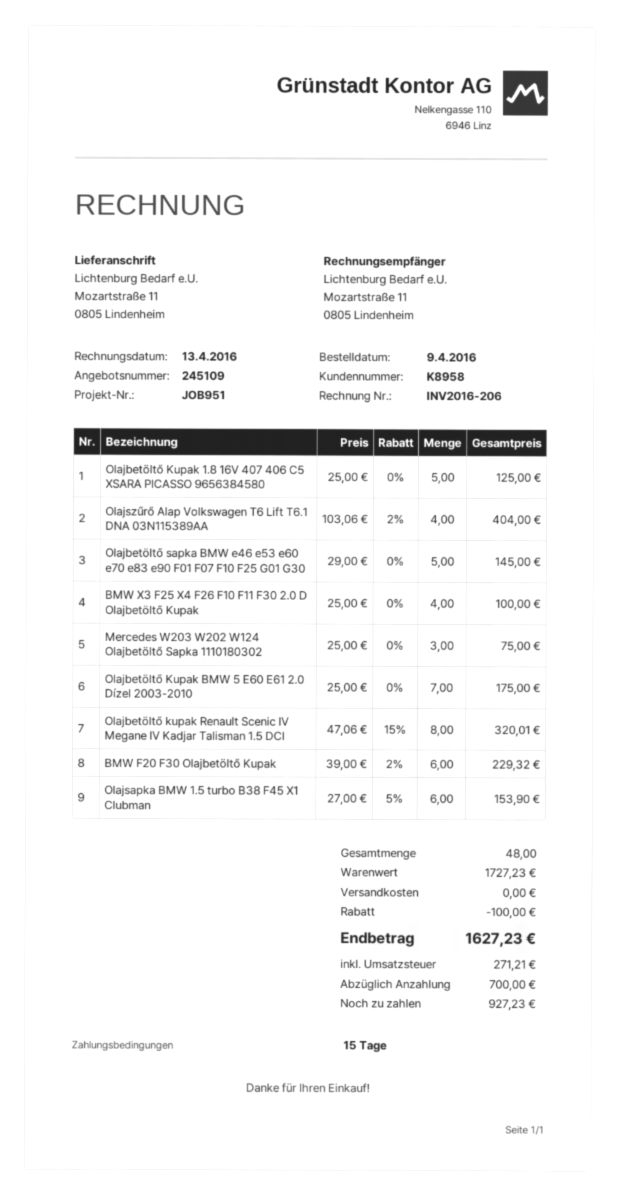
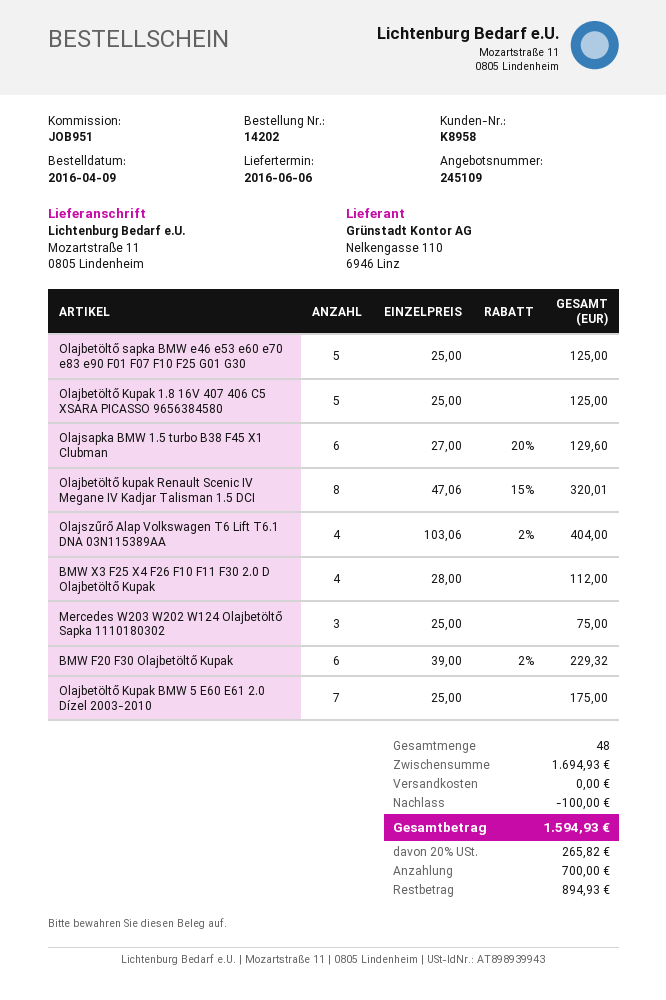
Olajbetöltő sapka BMW e46 e53 e60 e70 e83 e90 F01 F07 F10 F25 G01 G30: 5 x 29.00 = 145.00 -> 5 x 25.00 = 125.00
BMW X3 F25 X4 F26 F10 F11 F30 2.0 D Olajbetöltő Kupak: 4 x 25.00 = 100.00 -> 4 x 28.00 = 112.00
Olajsapka BMW 1.5 turbo B38 F45 X1 Clubman: 6 x 27.00 - 5% = 153.90 -> 6 x 27.00 - 20% = 129.60
subtotal: 1727.23 -> 1694.93
tax: 271.21 -> 265.82
total: 1627.23 -> 1594.93
balance: 927.23 -> 894.93

